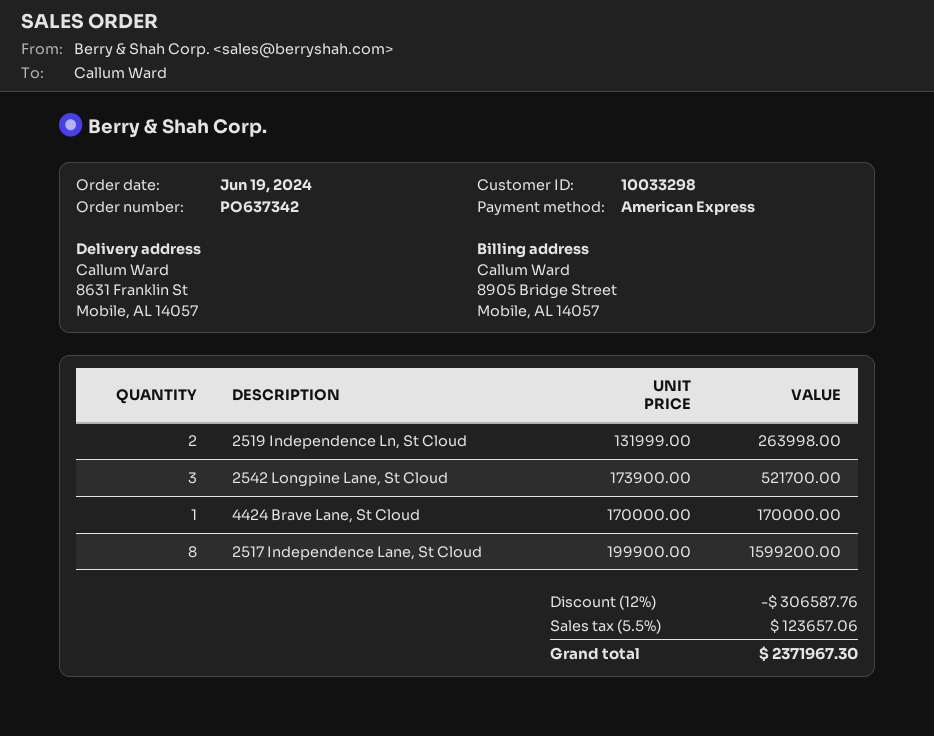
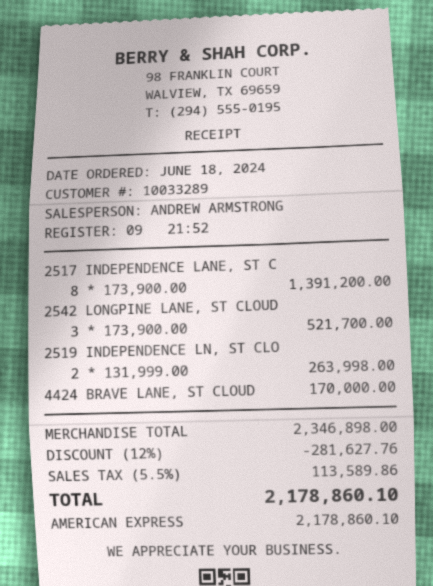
order date: 2024-06-19 -> 2024-06-18
customer number: 10033298 -> 10033289
2517 Independence Lane, St Cloud: 8 x 199900.00 = 1599200.00 -> 8 x 173900.00 = 1391200.00
discount: 12% = 306587.76 -> 12% = 281627.76
tax: 5.5% = 123657.06 -> 5.5% = 113589.86
total: 2371967.30 -> 2178860.10

